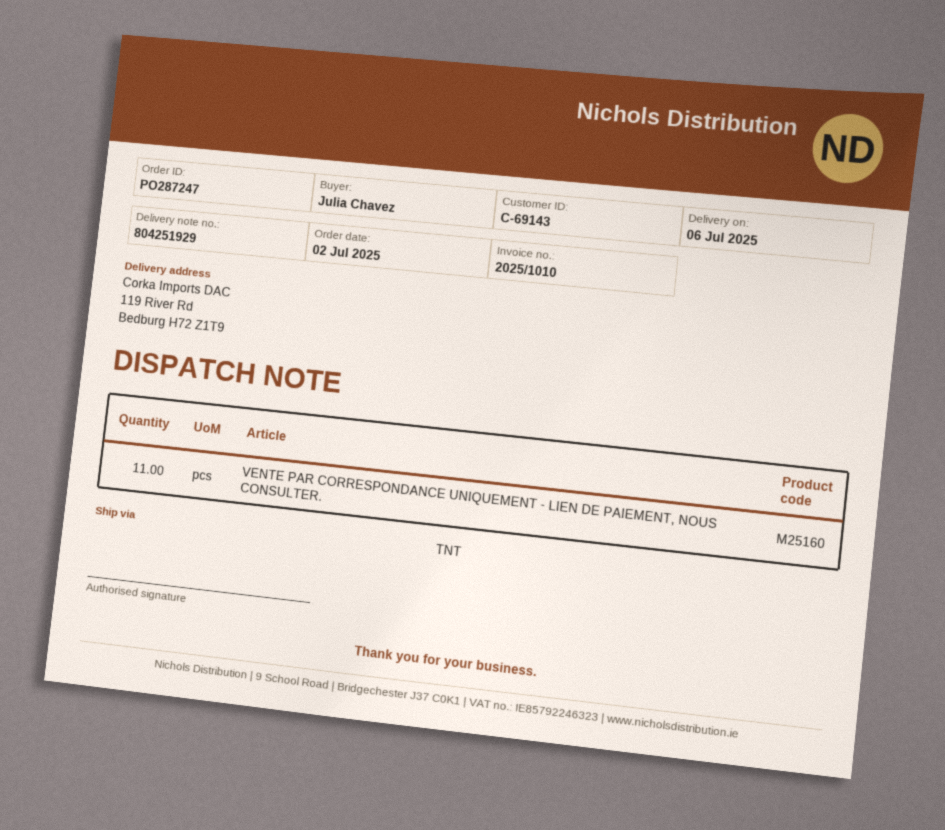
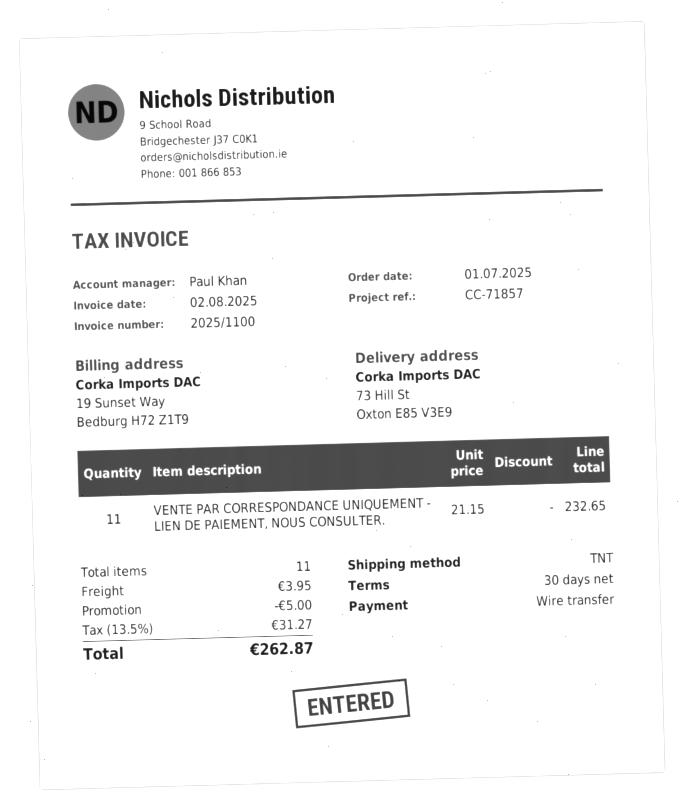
order date: 2025-07-02 -> 2025-07-01
invoice number: 2025/1010 -> 2025/1100
ship to: 119 River Rd, Bedburg H72 Z1T9 -> 73 Hill St, Oxton E85 V3E9

